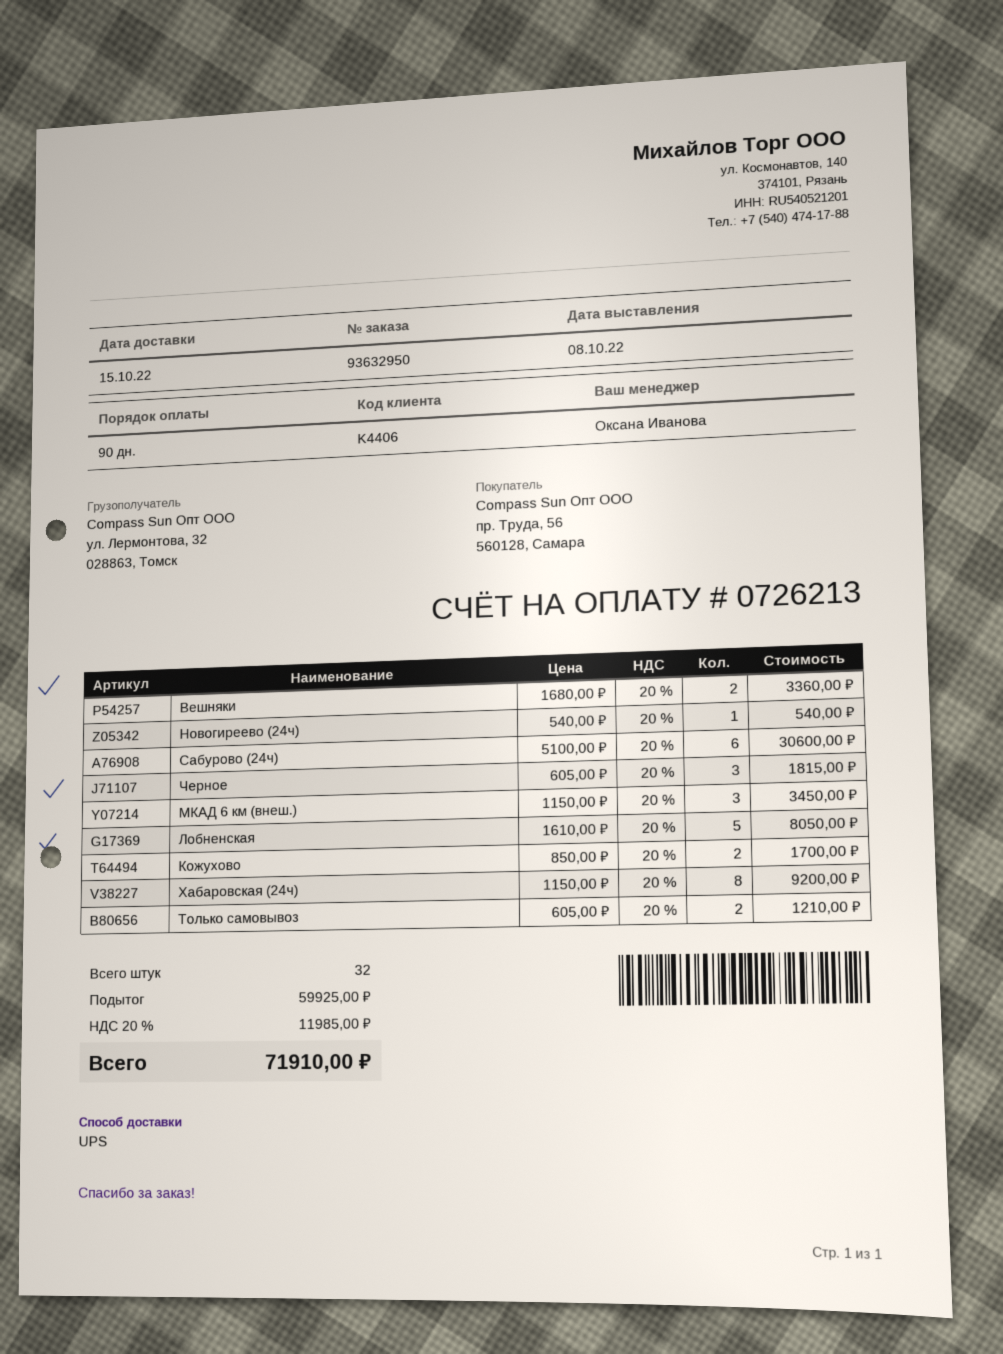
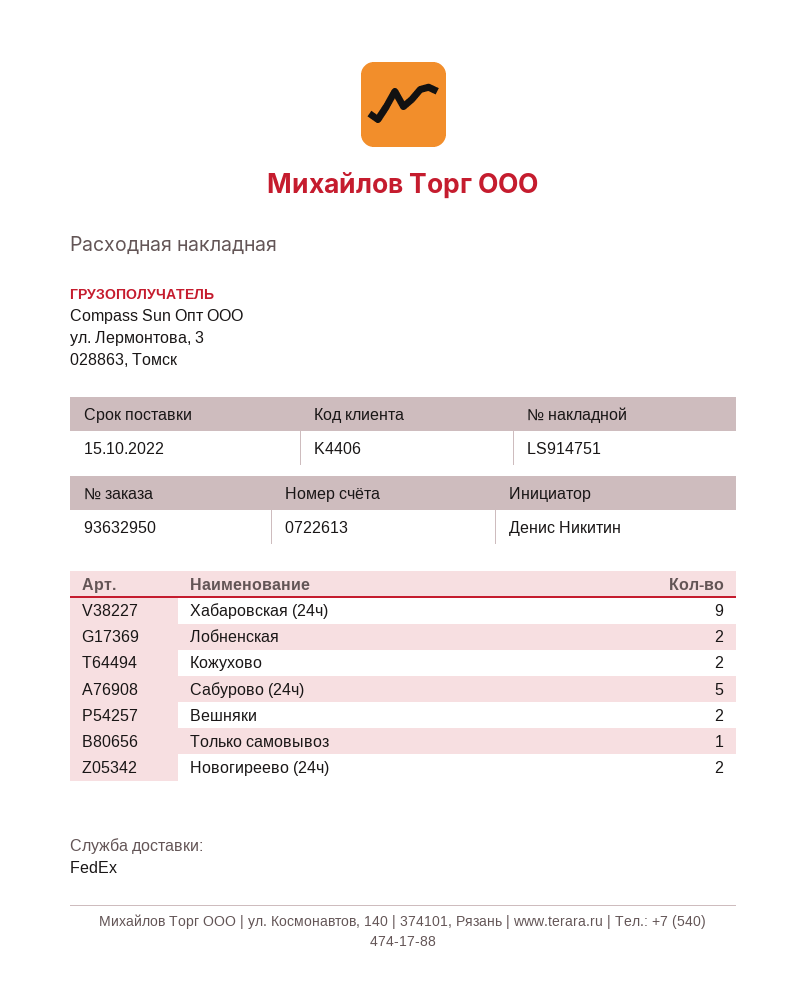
invoice number: 0726213 -> 0722613
shipping method: UPS -> FedEx
ship to: ул. Лермонтова, 32, 028863, Томск -> ул. Лермонтова, 3, 028863, Томск
Новогиреево (24ч): 1 -> 2
Сабурово (24ч): 6 -> 5
Черное: 3 -> none
МКАД 6 км (внеш.): 3 -> none
Лобненская: 5 -> 2
Хабаровская (24ч): 8 -> 9
Только самовывоз: 2 -> 1

